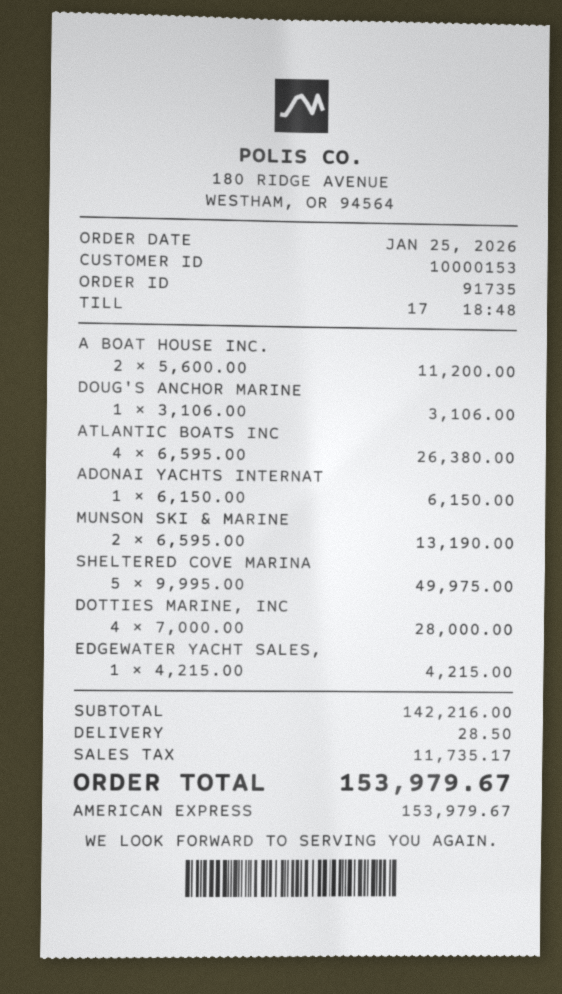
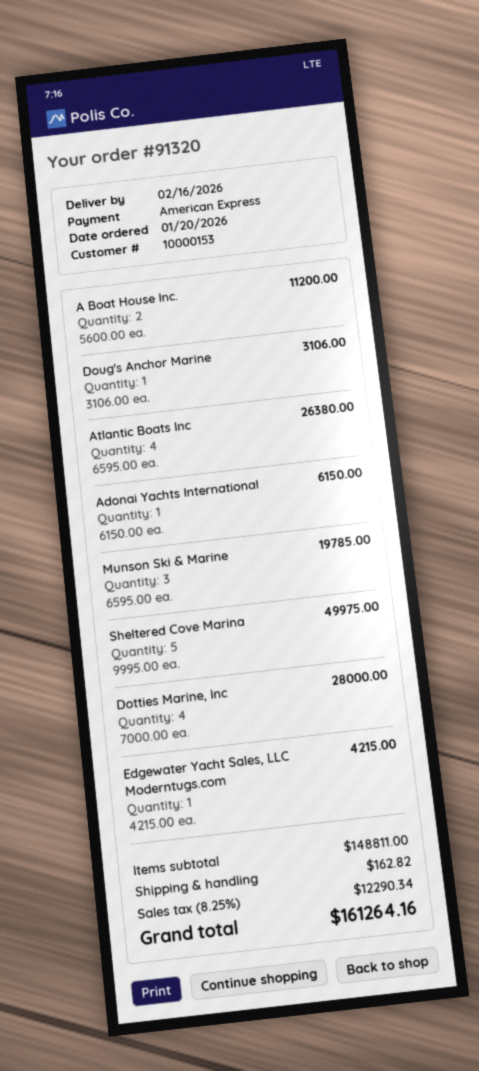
order number: 91735 -> 91320
order date: 2026-01-25 -> 2026-01-20
MUNSON SKI & MARINE: 2 x 6595.00 = 13190.00 -> 3 x 6595.00 = 19785.00
subtotal: 142216.00 -> 148811.00
shipping: 28.50 -> 162.82
tax: 11735.17 -> 12290.34
total: 153979.67 -> 161264.16

